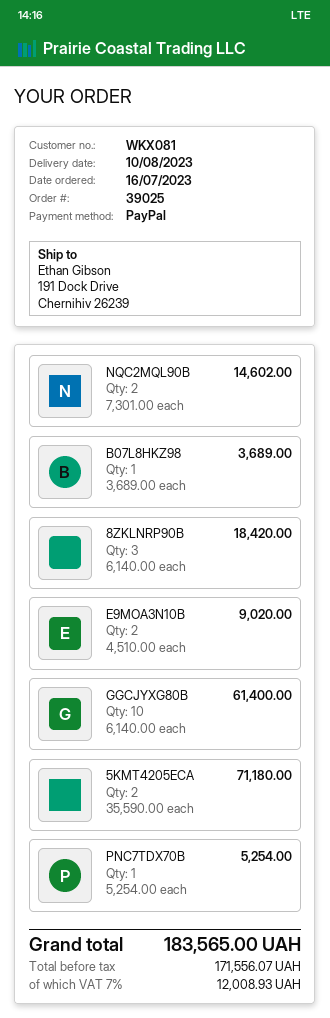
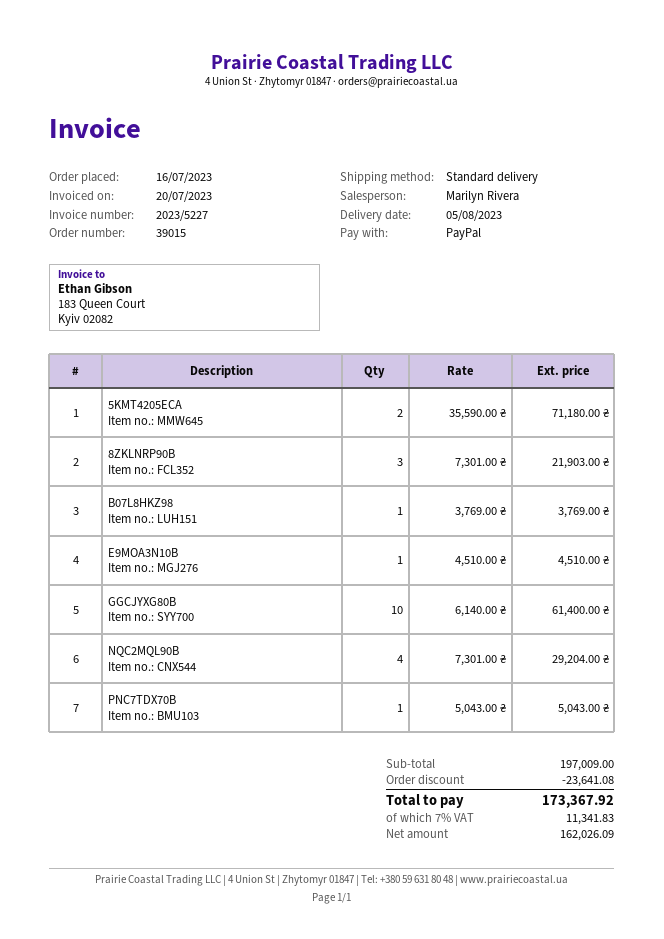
order number: 39025 -> 39015
delivery date: 2023-08-10 -> 2023-08-05
NQC2MQL90B: 2 x 7301.00 = 14602.00 -> 4 x 7301.00 = 29204.00
B07L8HKZ98: 1 x 3689.00 = 3689.00 -> 1 x 3769.00 = 3769.00
8ZKLNRP90B: 3 x 6140.00 = 18420.00 -> 3 x 7301.00 = 21903.00
E9MOA3N10B: 2 x 4510.00 = 9020.00 -> 1 x 4510.00 = 4510.00
PNC7TDX70B: 1 x 5254.00 = 5254.00 -> 1 x 5043.00 = 5043.00
discount: none -> 23641.08
net: 171556.07 -> 162026.09
tax: 7% = 12008.93 -> 7% = 11341.83
total: 183565.00 -> 173367.92

